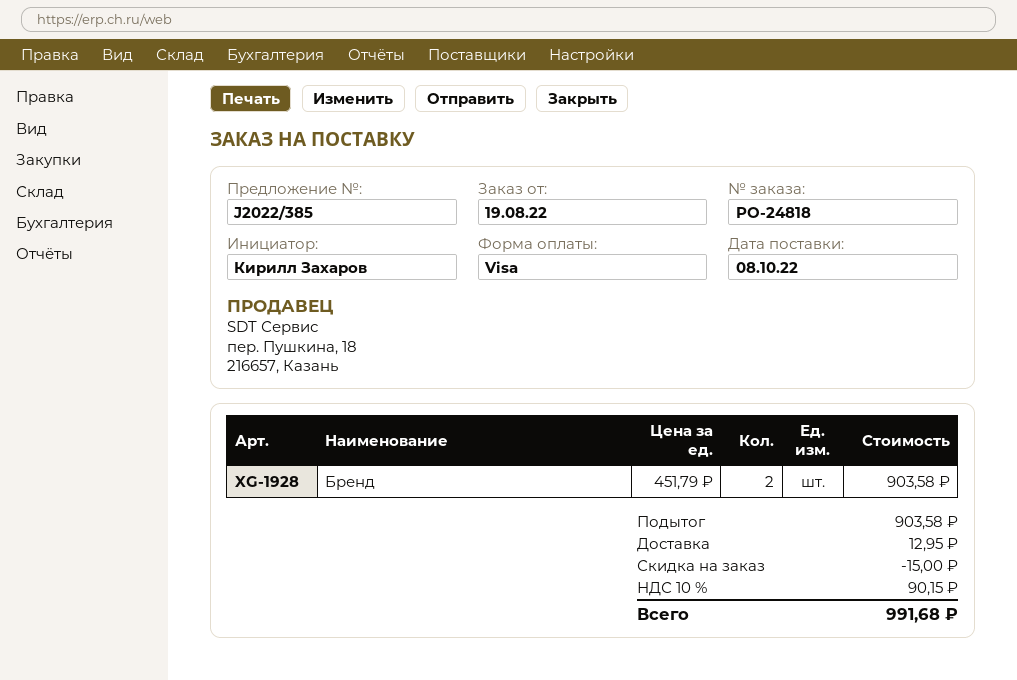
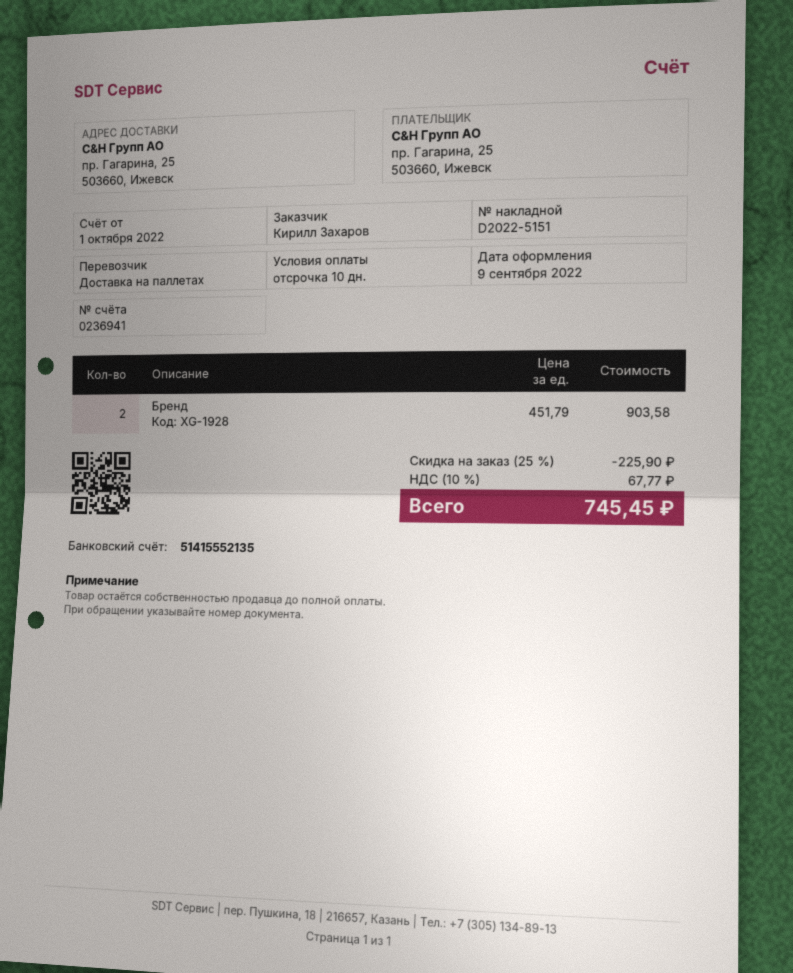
order date: 2022-08-19 -> 2022-09-09
discount: 15.00 -> 225.90
shipping: 12.95 -> none
tax: 10% = 90.15 -> 10% = 67.77
total: 991.68 -> 745.45

